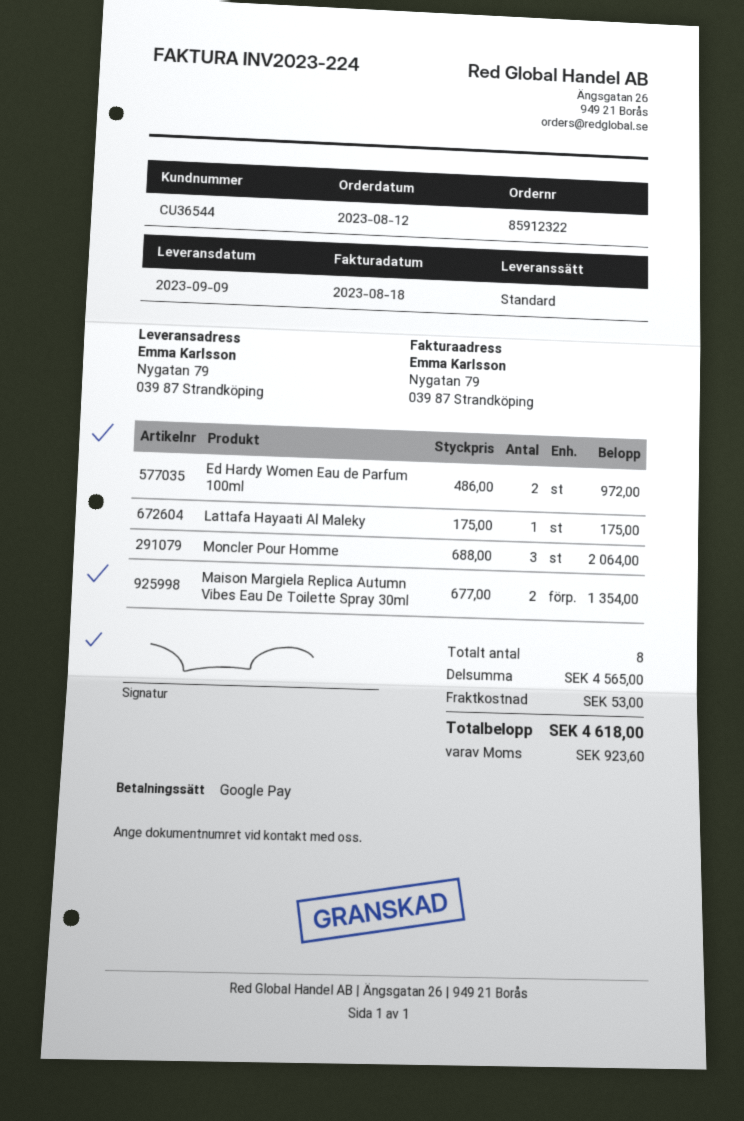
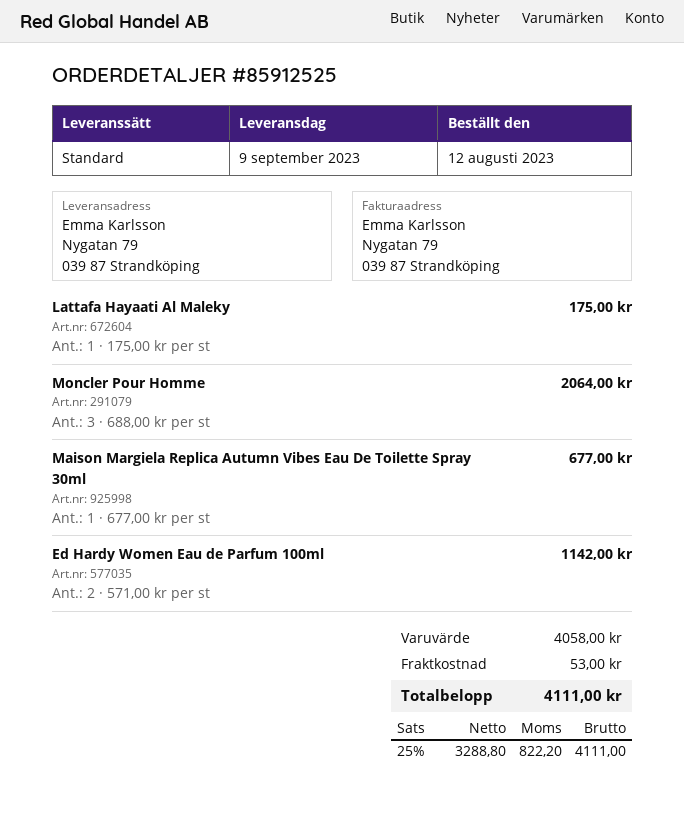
order number: 85912322 -> 85912525
Ed Hardy Women Eau de Parfum 100ml: 2 x 486.00 = 972.00 -> 2 x 571.00 = 1142.00
Maison Margiela Replica Autumn Vibes Eau De Toilette Spray 30ml: 2 x 677.00 = 1354.00 -> 1 x 677.00 = 677.00
subtotal: 4565.00 -> 4058.00
tax: 923.60 -> 822.20
total: 4618.00 -> 4111.00

